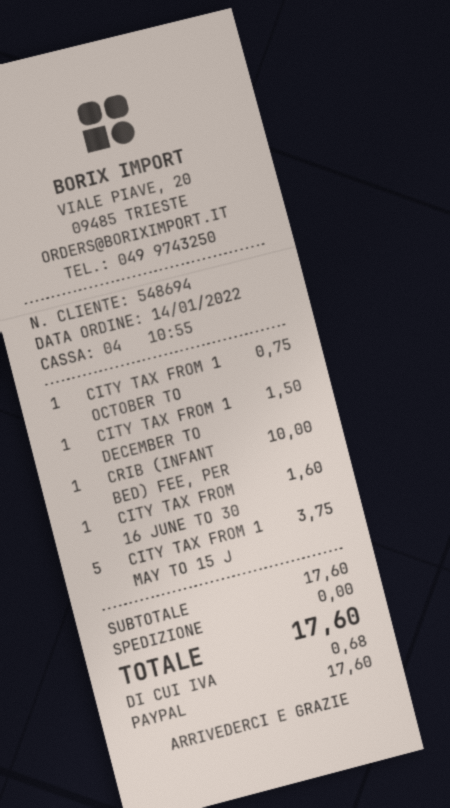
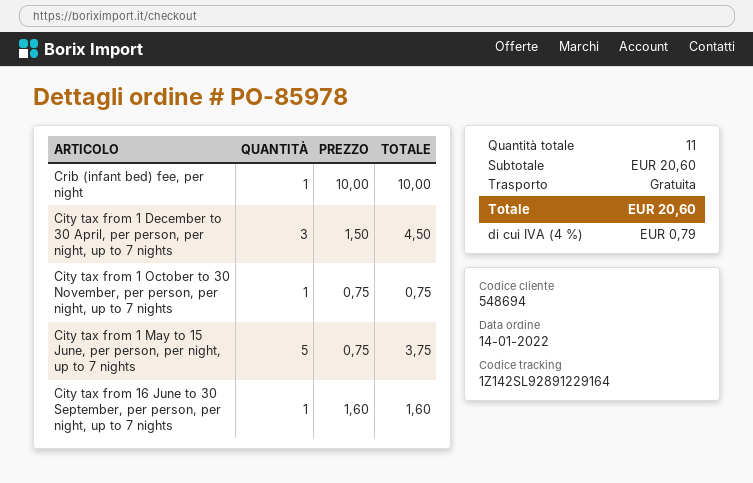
CITY TAX FROM 1 DECEMBER TO: 1 for 1.50 -> 3 for 4.50
subtotal: 17.60 -> 20.60
tax: 0.68 -> 0.79
total: 17.60 -> 20.60

